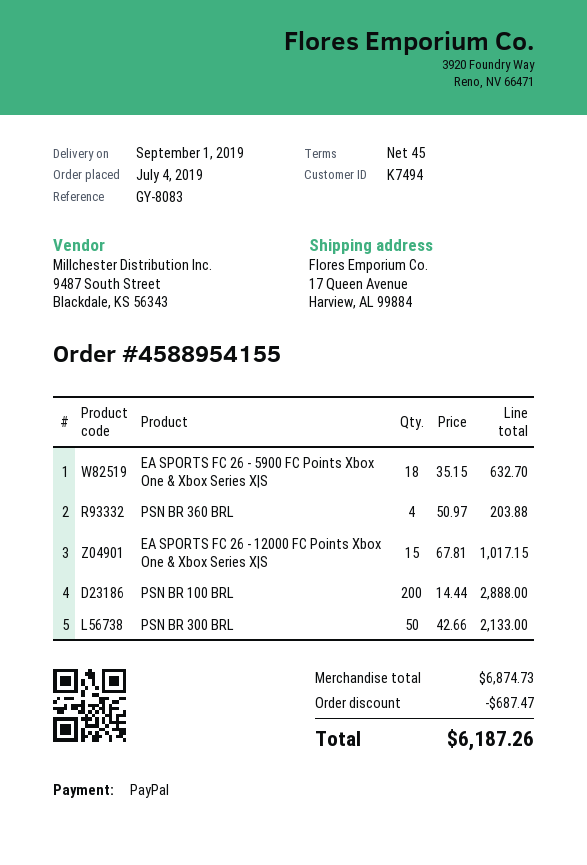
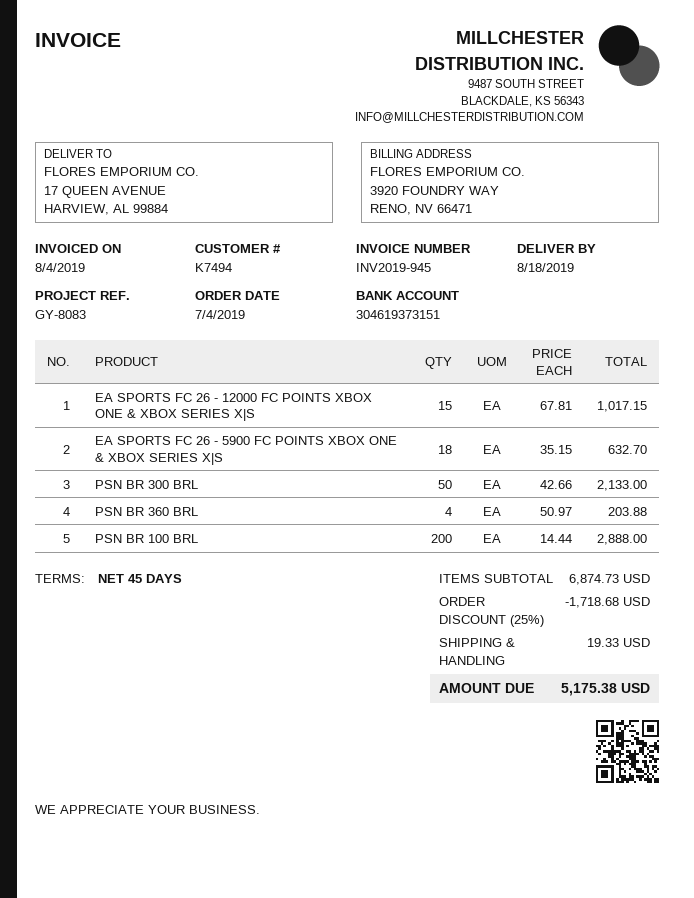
delivery date: 2019-09-01 -> 2019-08-18
discount: 687.47 -> 1718.68
shipping: none -> 19.33
total: 6187.26 -> 5175.38

